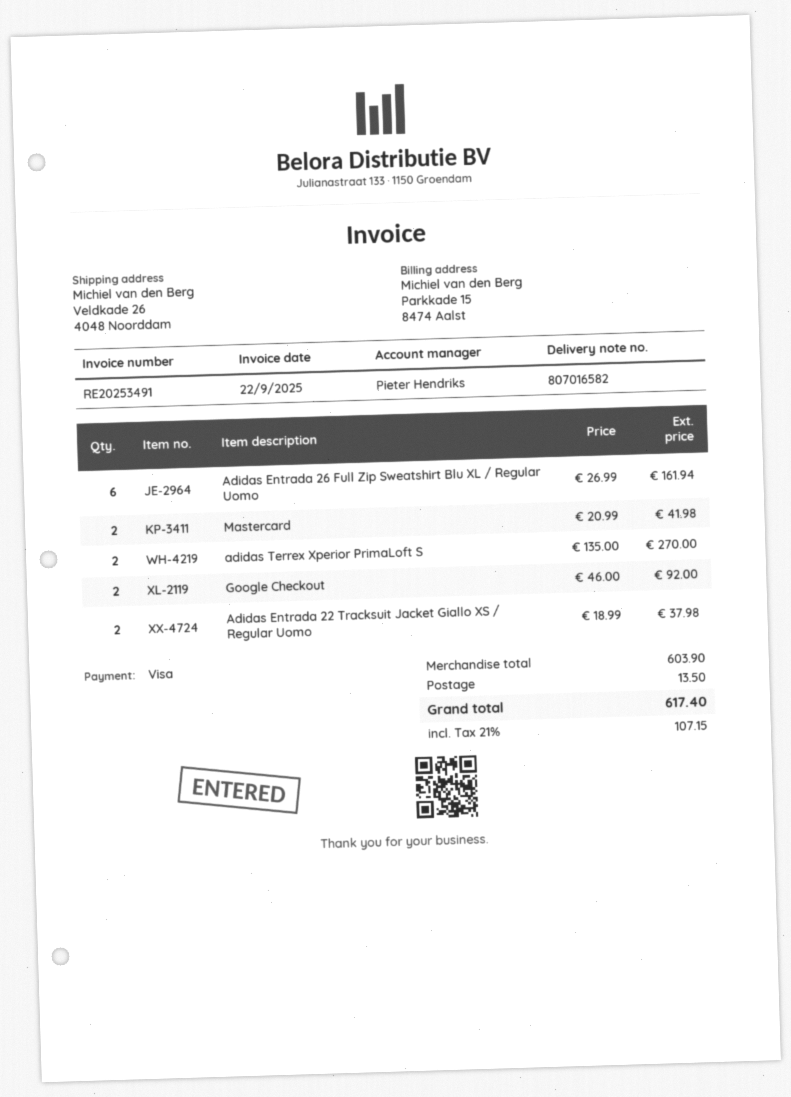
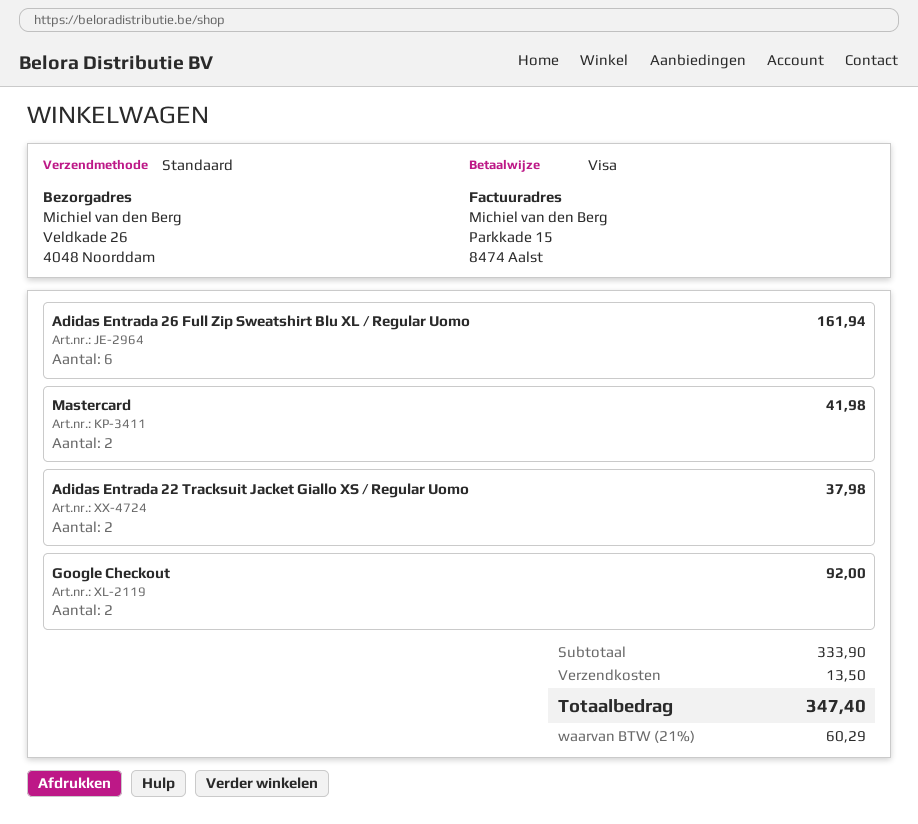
adidas Terrex Xperior PrimaLoft S: 2 for 270.00 -> none
subtotal: 603.90 -> 333.90
tax: 21% = 107.15 -> 21% = 60.29
total: 617.40 -> 347.40

